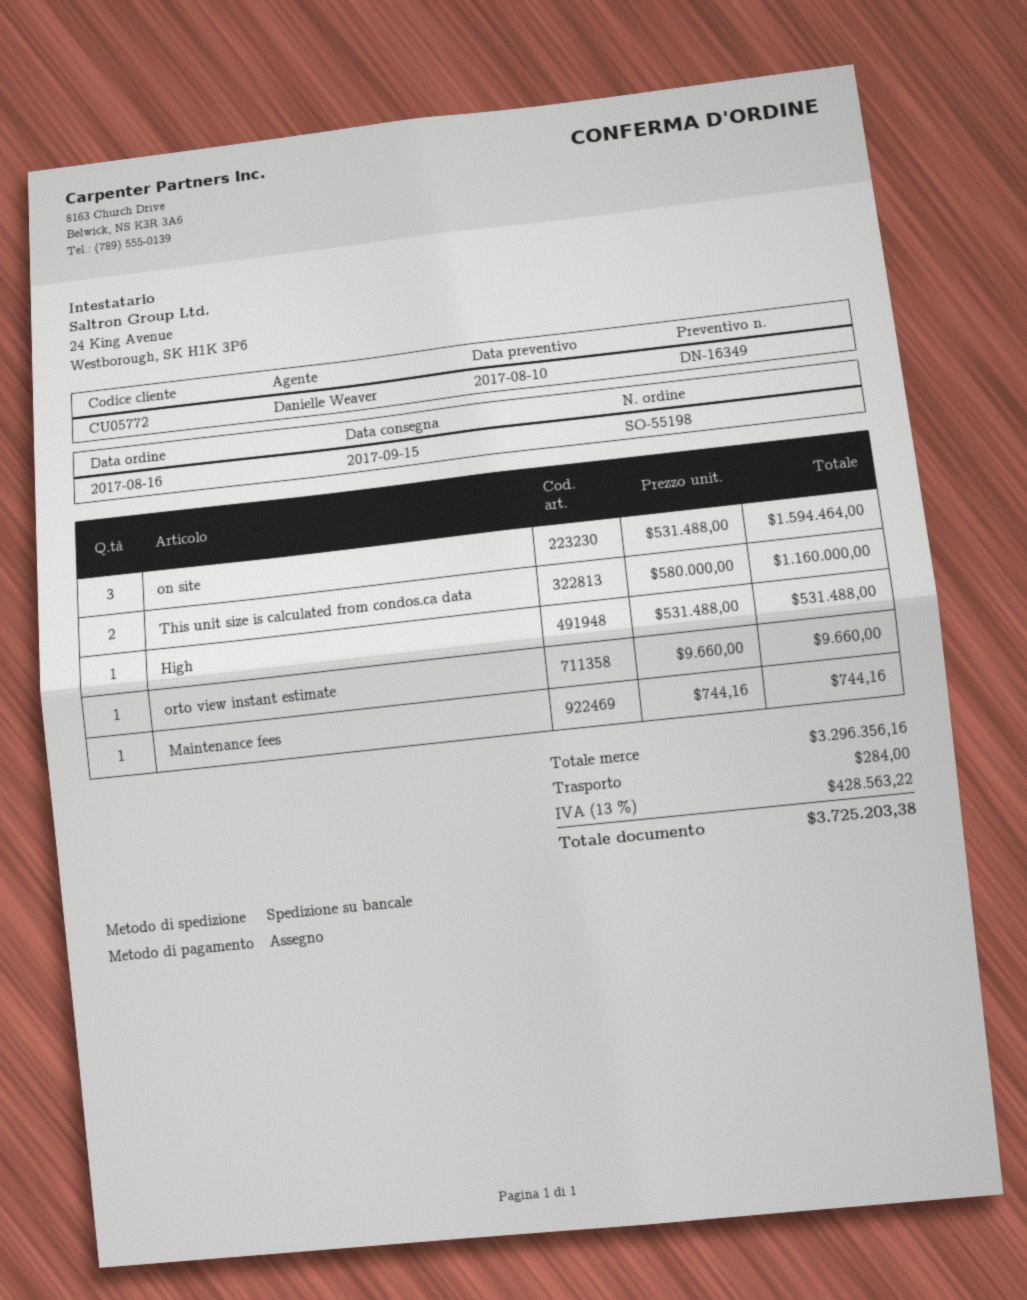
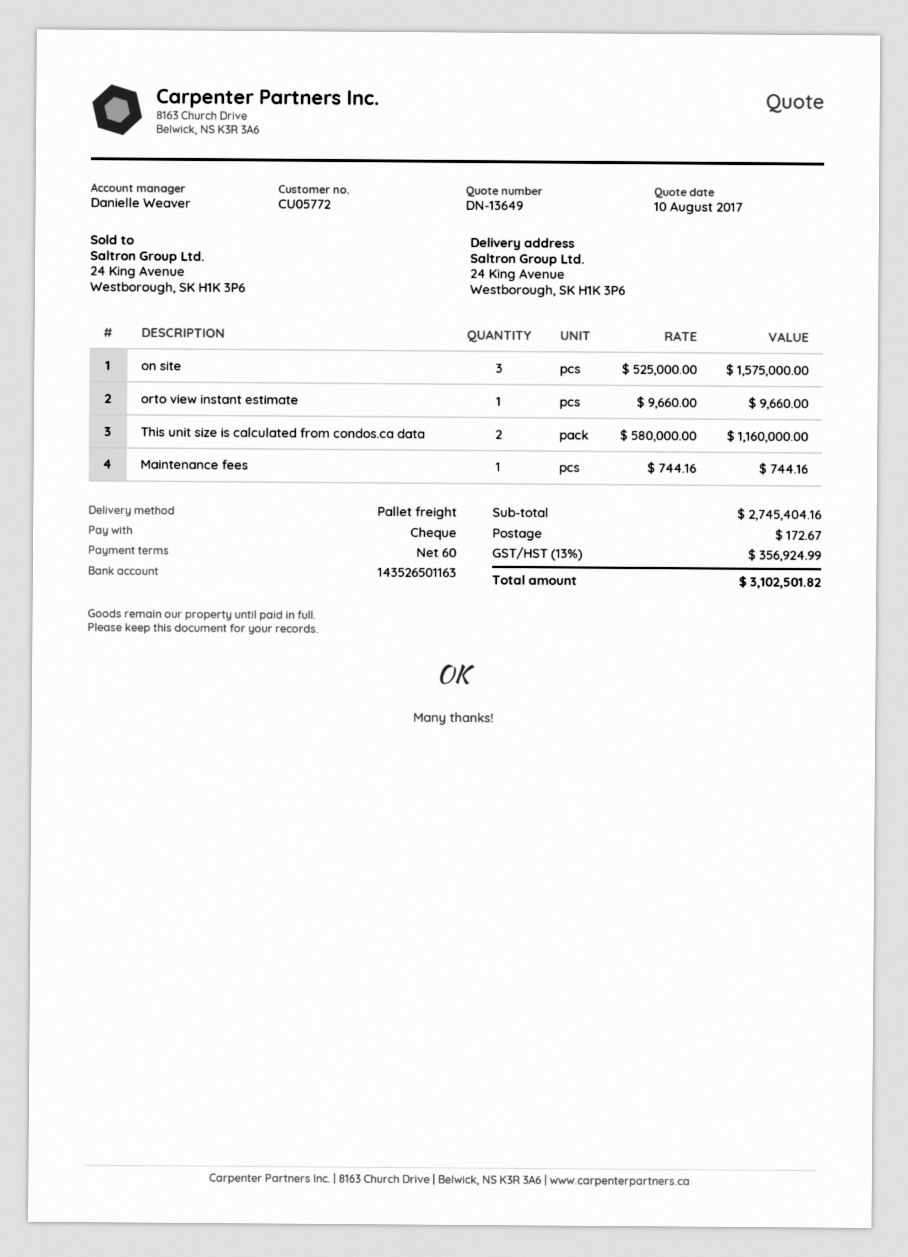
quote number: DN-16349 -> DN-13649
on site: 3 x 531488.00 = 1594464.00 -> 3 x 525000.00 = 1575000.00
High: 1 x 531488.00 = 531488.00 -> none
subtotal: 3296356.16 -> 2745404.16
shipping: 284.00 -> 172.67
tax: 13% = 428563.22 -> 13% = 356924.99
total: 3725203.38 -> 3102501.82

